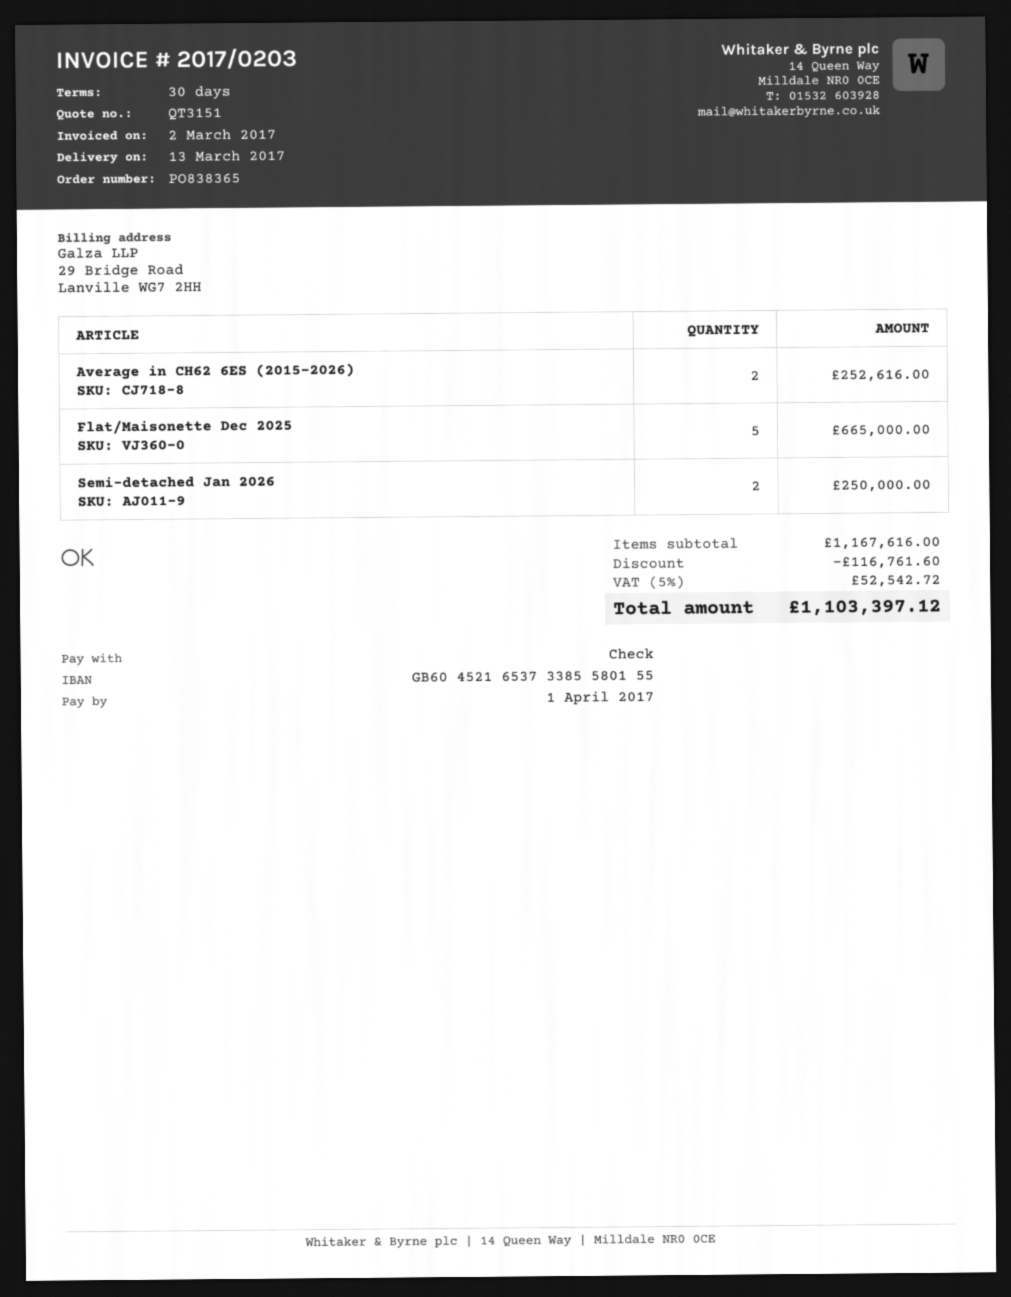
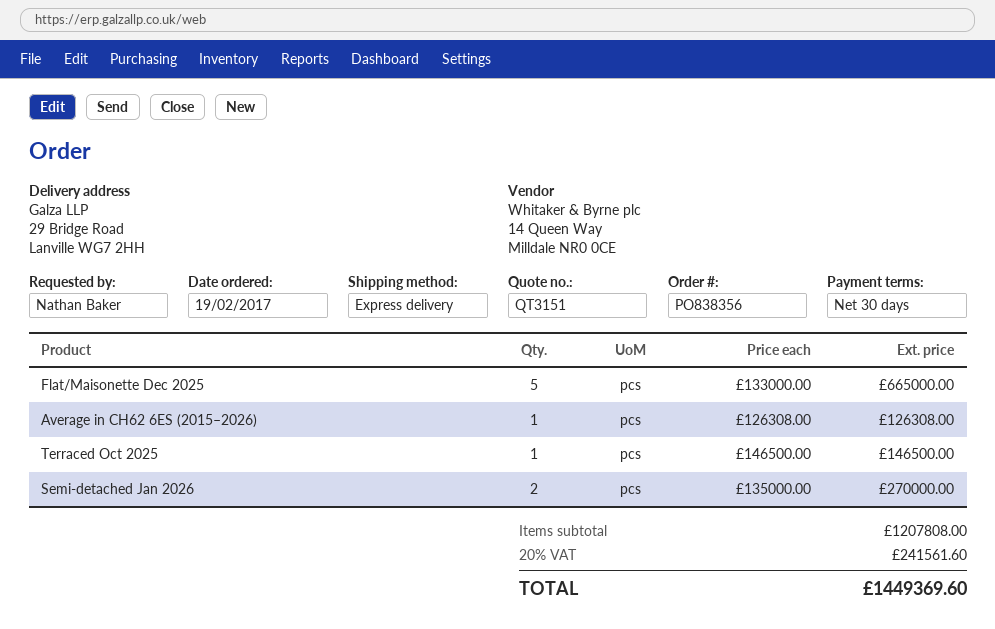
order number: PO838365 -> PO838356
Average in CH62 6ES (2015–2026): 2 for 252616.00 -> 1 for 126308.00
Semi-detached Jan 2026: 2 for 250000.00 -> 2 for 270000.00
Terraced Oct 2025: none -> 1 for 146500.00
subtotal: 1167616.00 -> 1207808.00
discount: 116761.60 -> none
tax: 5% = 52542.72 -> 20% = 241561.60
total: 1103397.12 -> 1449369.60

